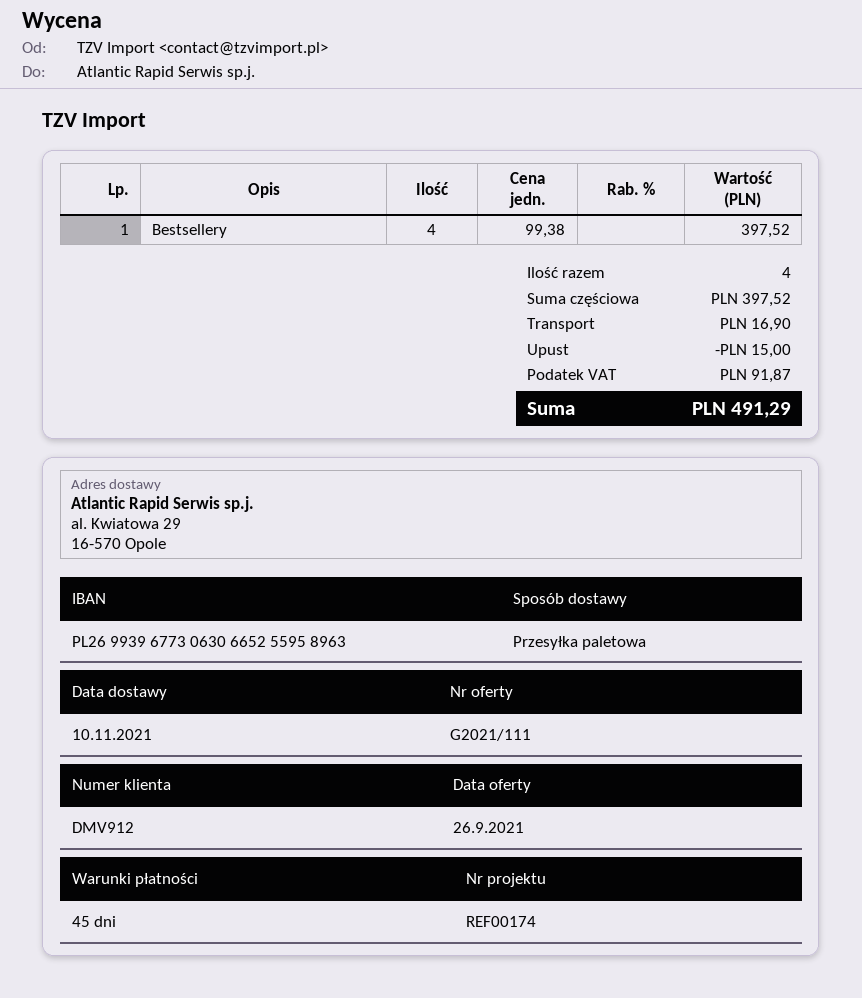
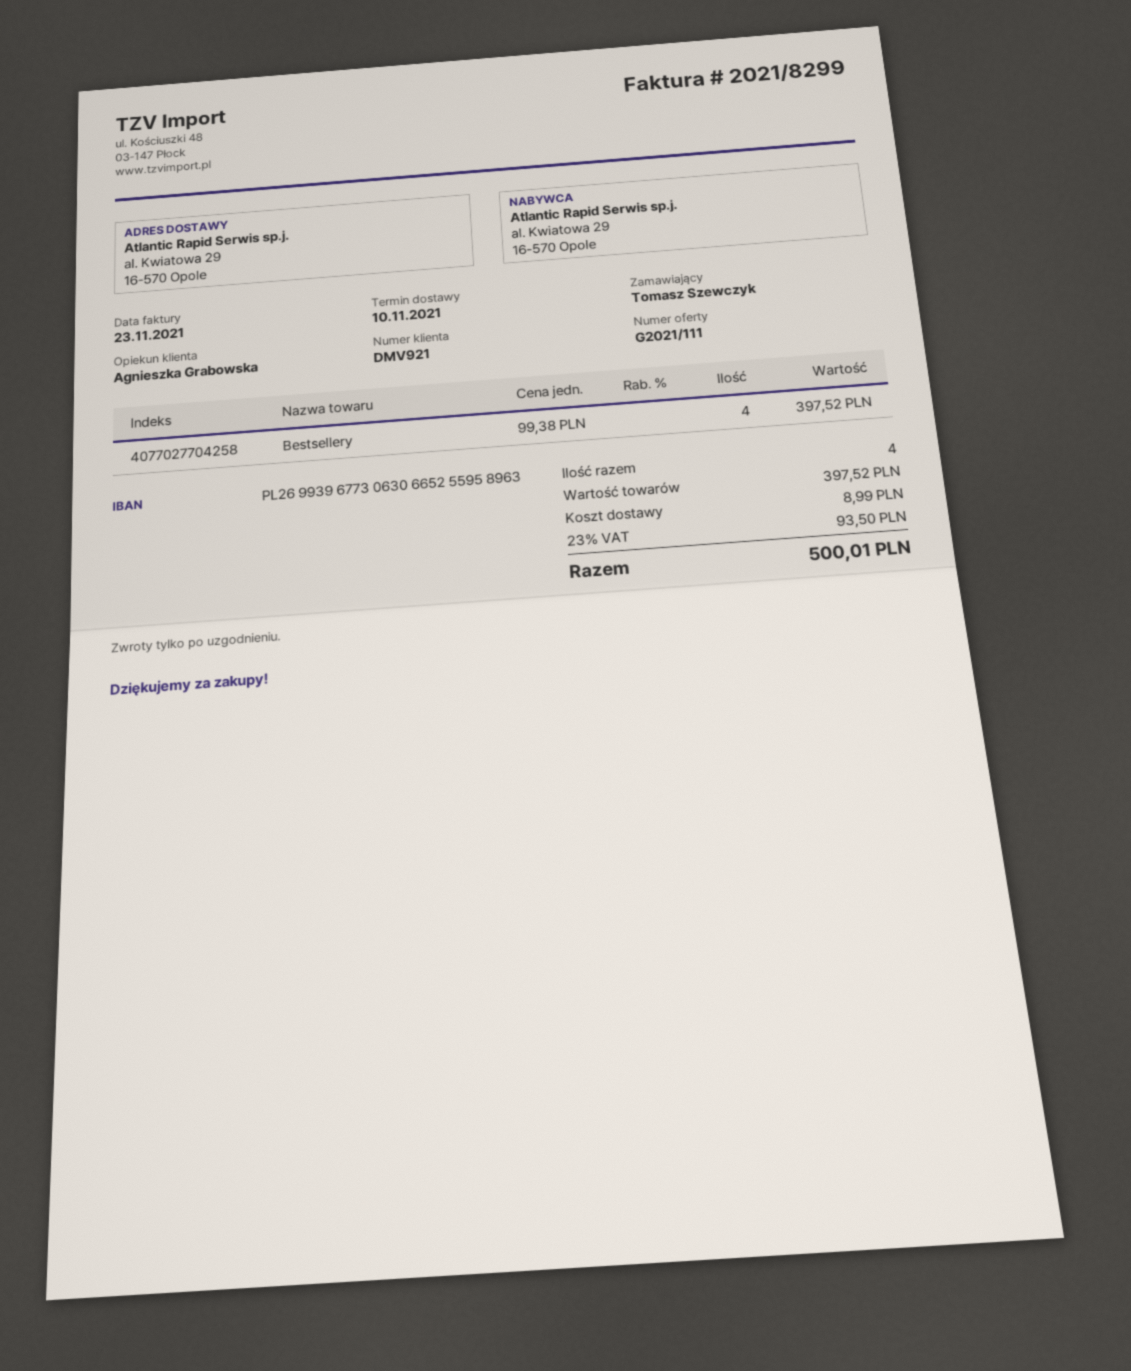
customer number: DMV912 -> DMV921
discount: 15.00 -> none
shipping: 16.90 -> 8.99
tax: 91.87 -> 93.50
total: 491.29 -> 500.01

